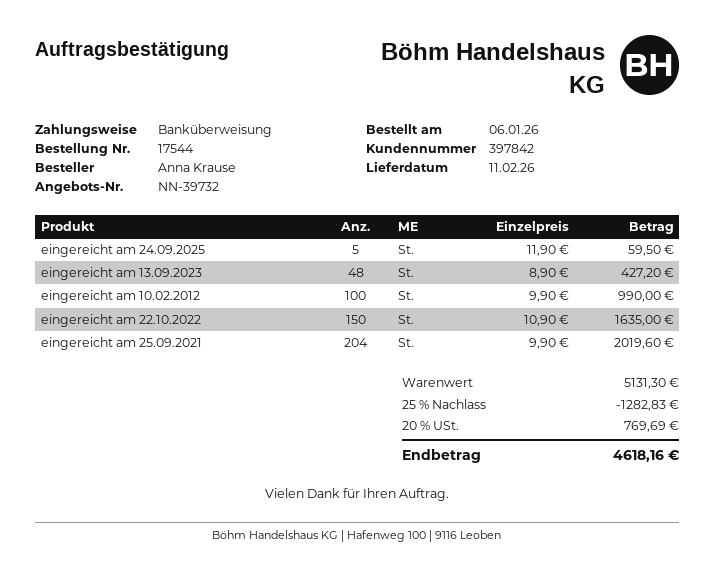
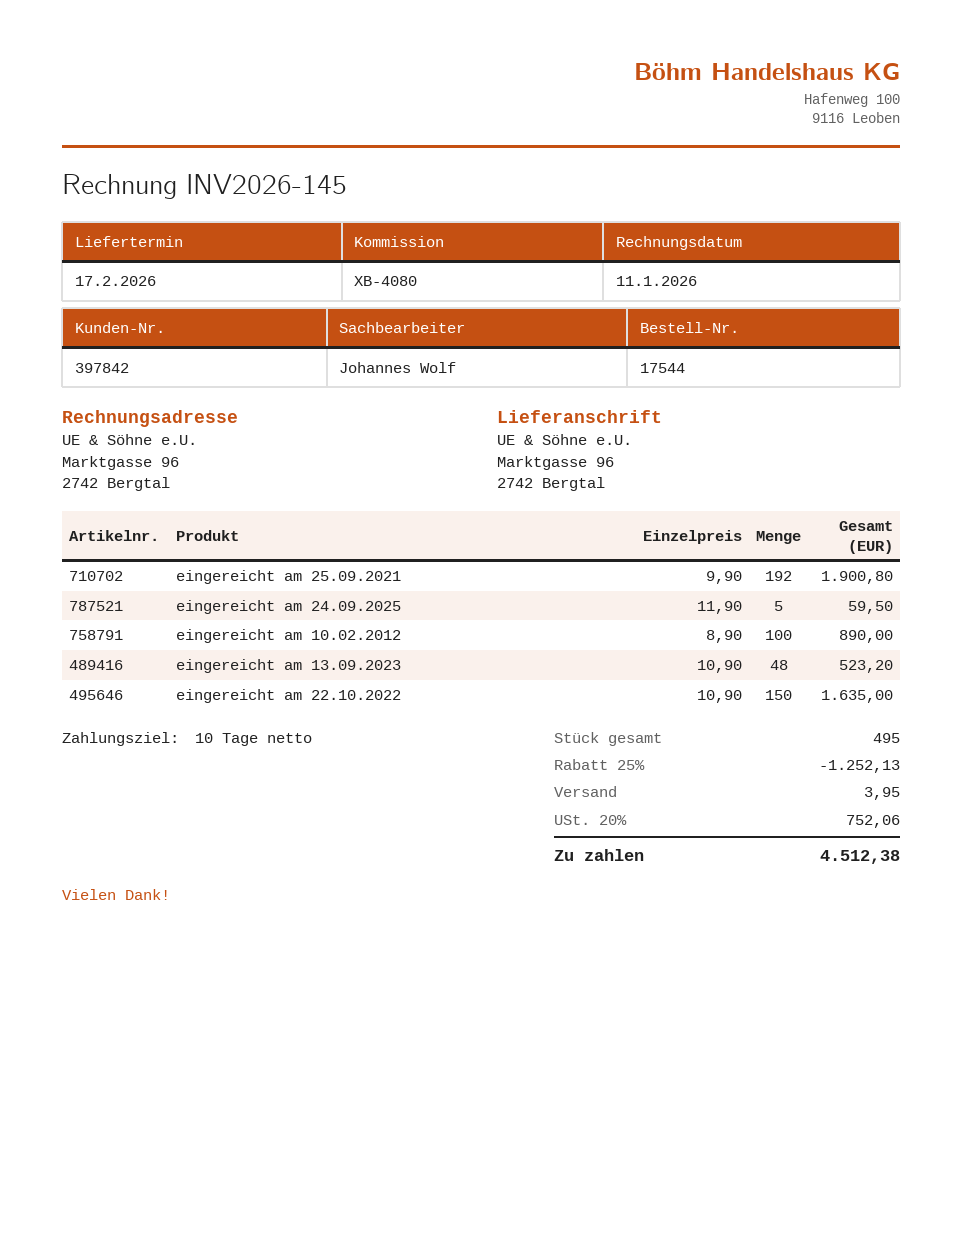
delivery date: 2026-02-11 -> 2026-02-17
eingereicht am 13.09.2023: 48 x 8.90 = 427.20 -> 48 x 10.90 = 523.20
eingereicht am 10.02.2012: 100 x 9.90 = 990.00 -> 100 x 8.90 = 890.00
eingereicht am 25.09.2021: 204 x 9.90 = 2019.60 -> 192 x 9.90 = 1900.80
discount: 25% = 1282.83 -> 25% = 1252.13
shipping: none -> 3.95
tax: 20% = 769.69 -> 20% = 752.06
total: 4618.16 -> 4512.38

